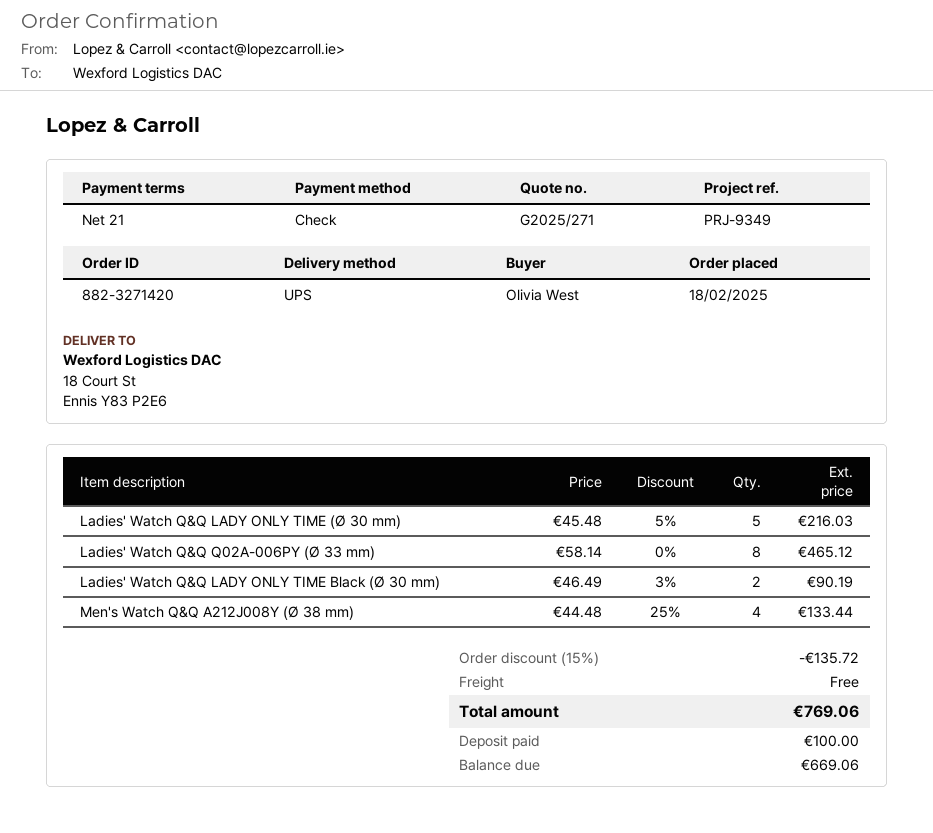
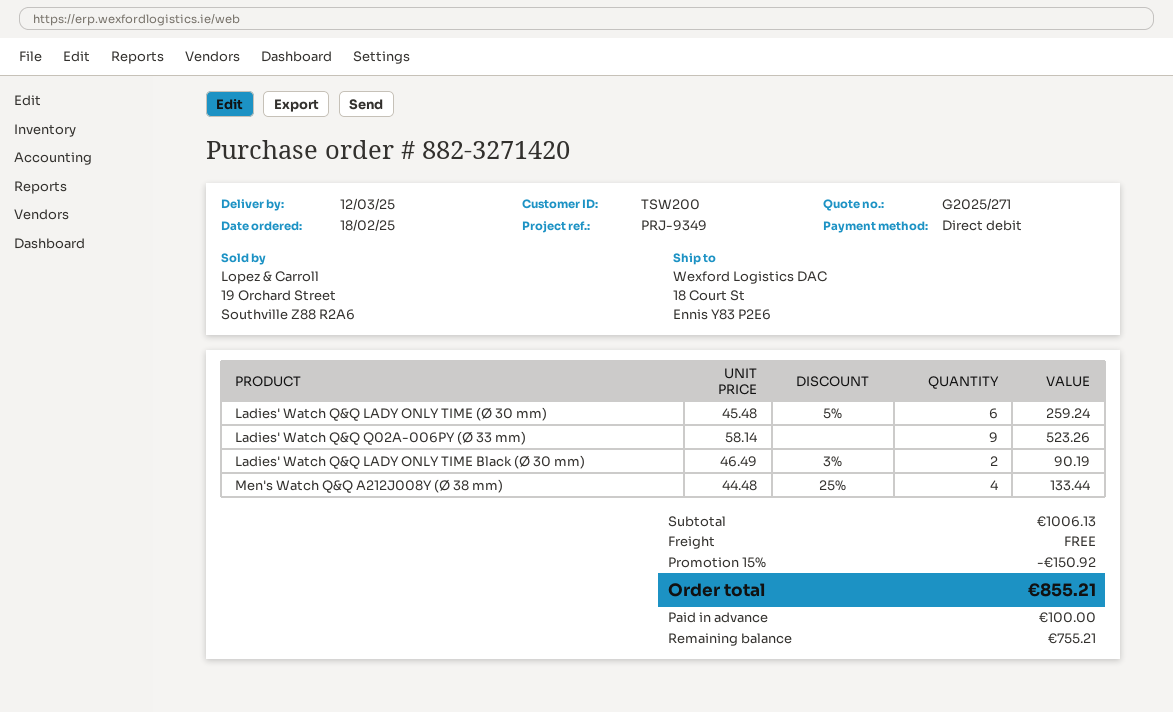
payment method: cheque -> direct debit
Ladies' Watch Q&Q LADY ONLY TIME (Ø 30 mm): 5 x 45.48 - 5% = 216.03 -> 6 x 45.48 - 5% = 259.24
Ladies' Watch Q&Q Q02A-006PY (Ø 33 mm): 8 x 58.14 = 465.12 -> 9 x 58.14 = 523.26
discount: 15% = 135.72 -> 15% = 150.92
total: 769.06 -> 855.21
balance: 669.06 -> 755.21

